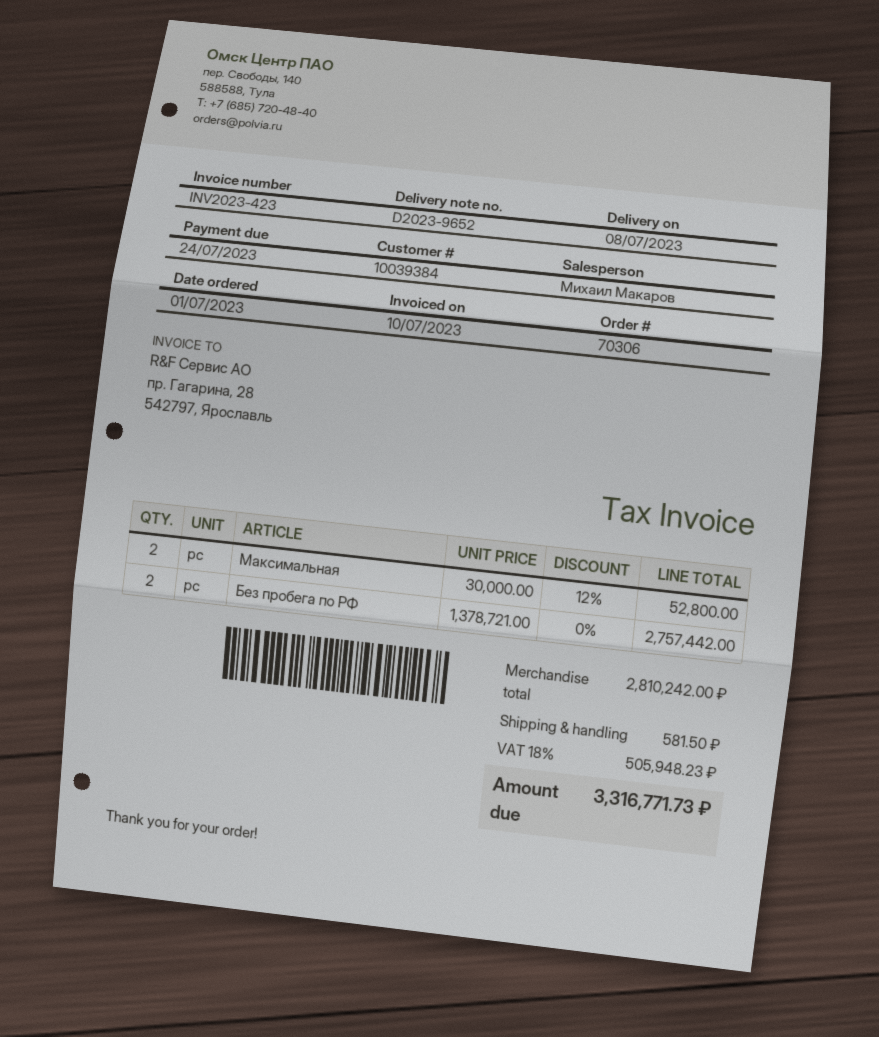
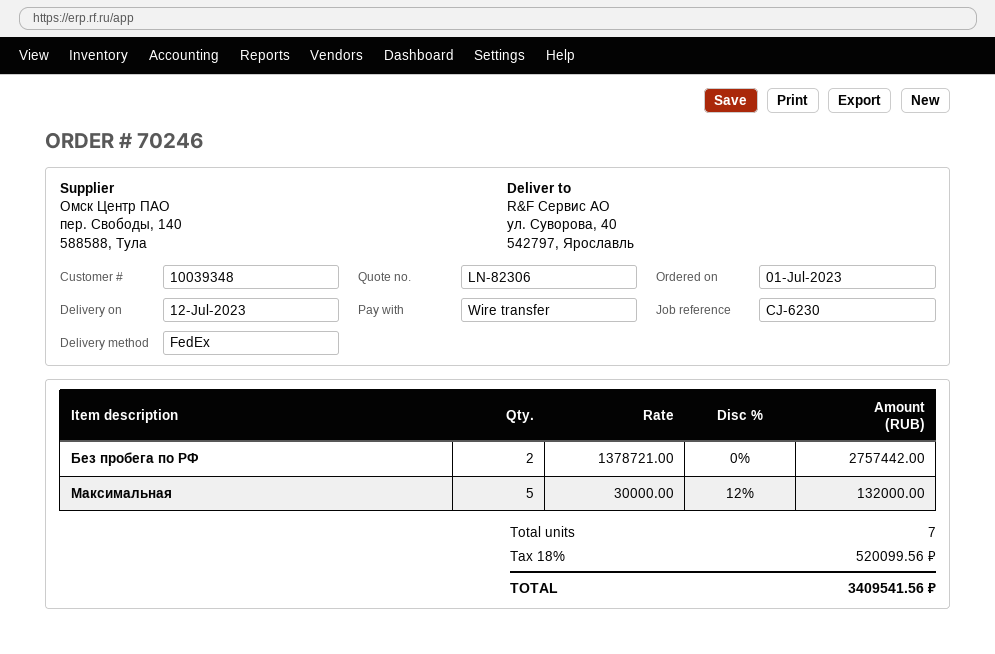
order number: 70306 -> 70246
delivery date: 2023-07-08 -> 2023-07-12
customer number: 10039384 -> 10039348
Максимальная: 2 x 30000.00 - 12% = 52800.00 -> 5 x 30000.00 - 12% = 132000.00
shipping: 581.50 -> none
tax: 18% = 505948.23 -> 18% = 520099.56
total: 3316771.73 -> 3409541.56

